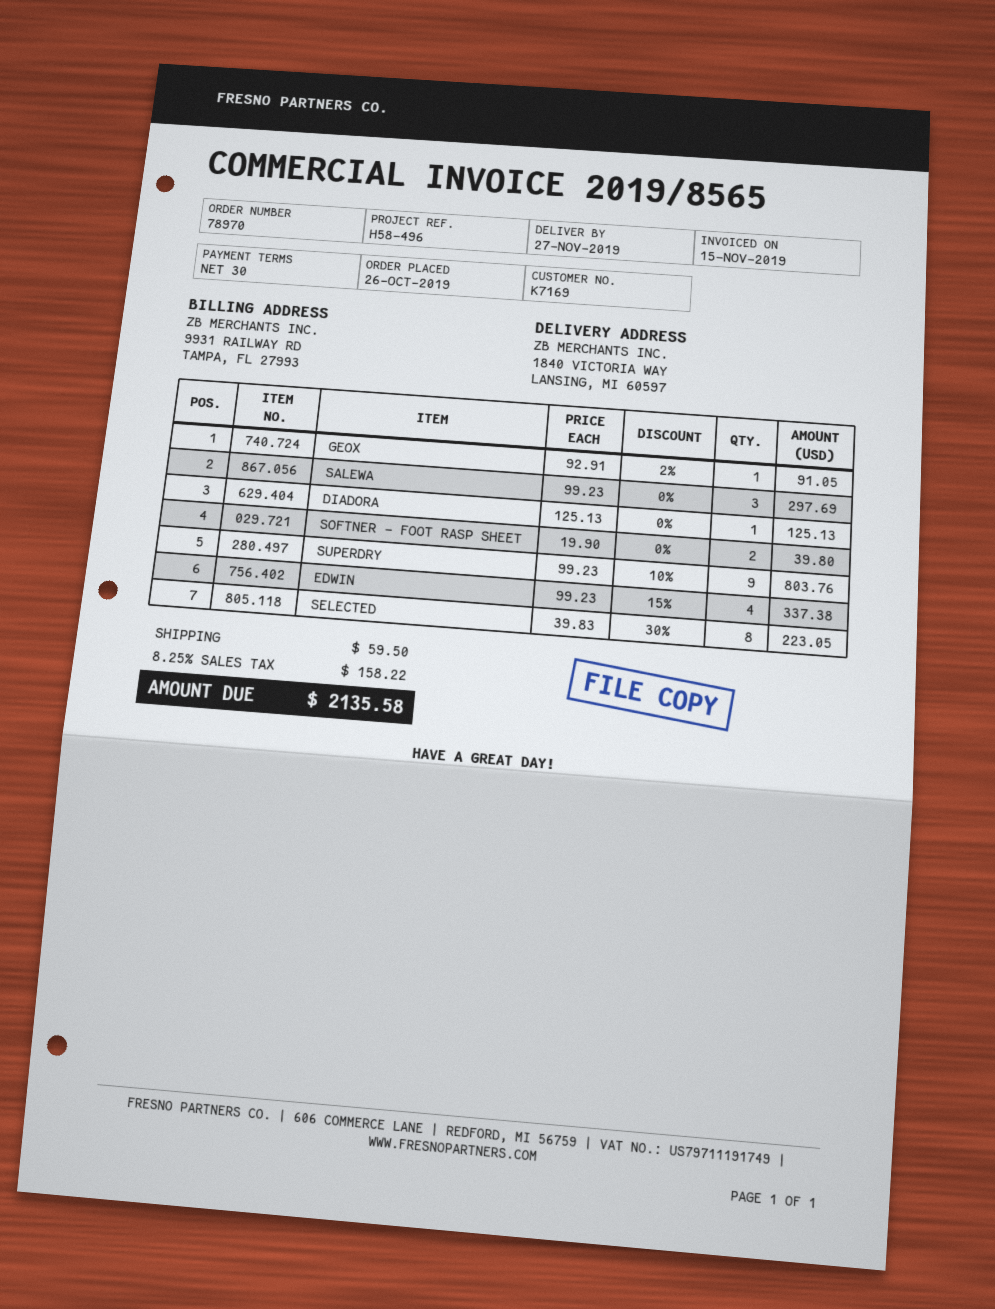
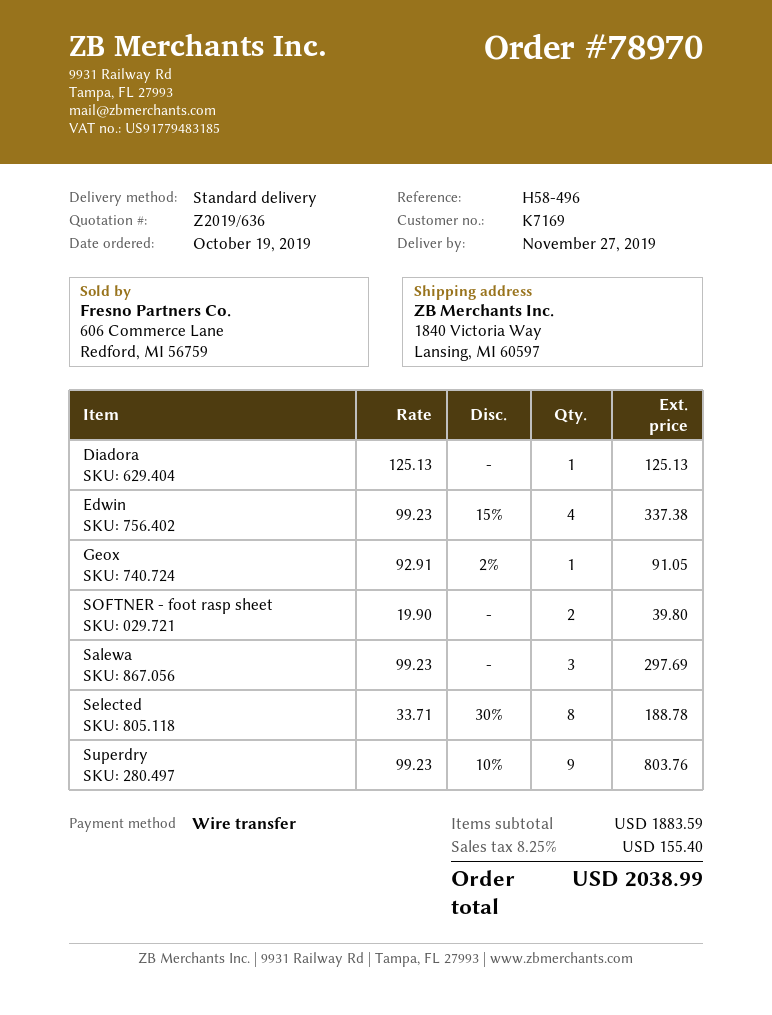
order date: 2019-10-26 -> 2019-10-19
SELECTED: 8 x 39.83 - 30% = 223.05 -> 8 x 33.71 - 30% = 188.78
shipping: 59.50 -> none
tax: 8.25% = 158.22 -> 8.25% = 155.40
total: 2135.58 -> 2038.99

